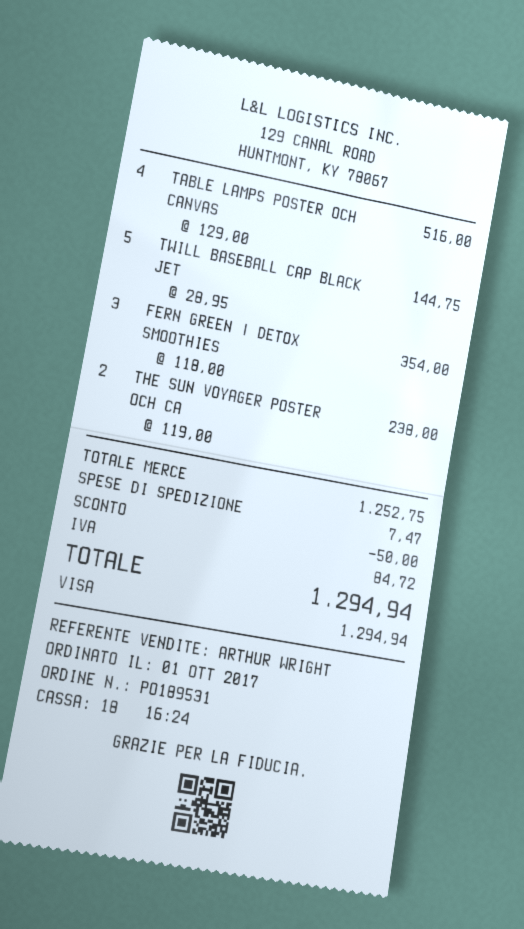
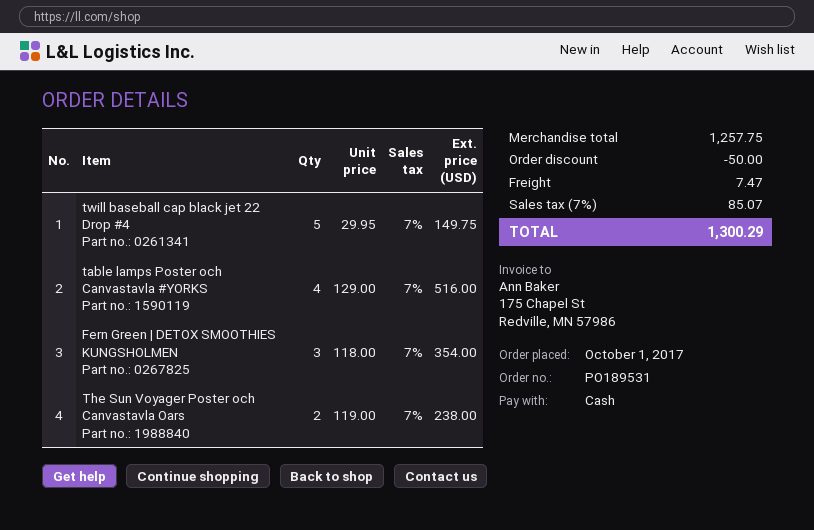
payment method: Visa -> cash
TWILL BASEBALL CAP BLACK JET: 5 x 28.95 = 144.75 -> 5 x 29.95 = 149.75
subtotal: 1252.75 -> 1257.75
tax: 84.72 -> 85.07
total: 1294.94 -> 1300.29

